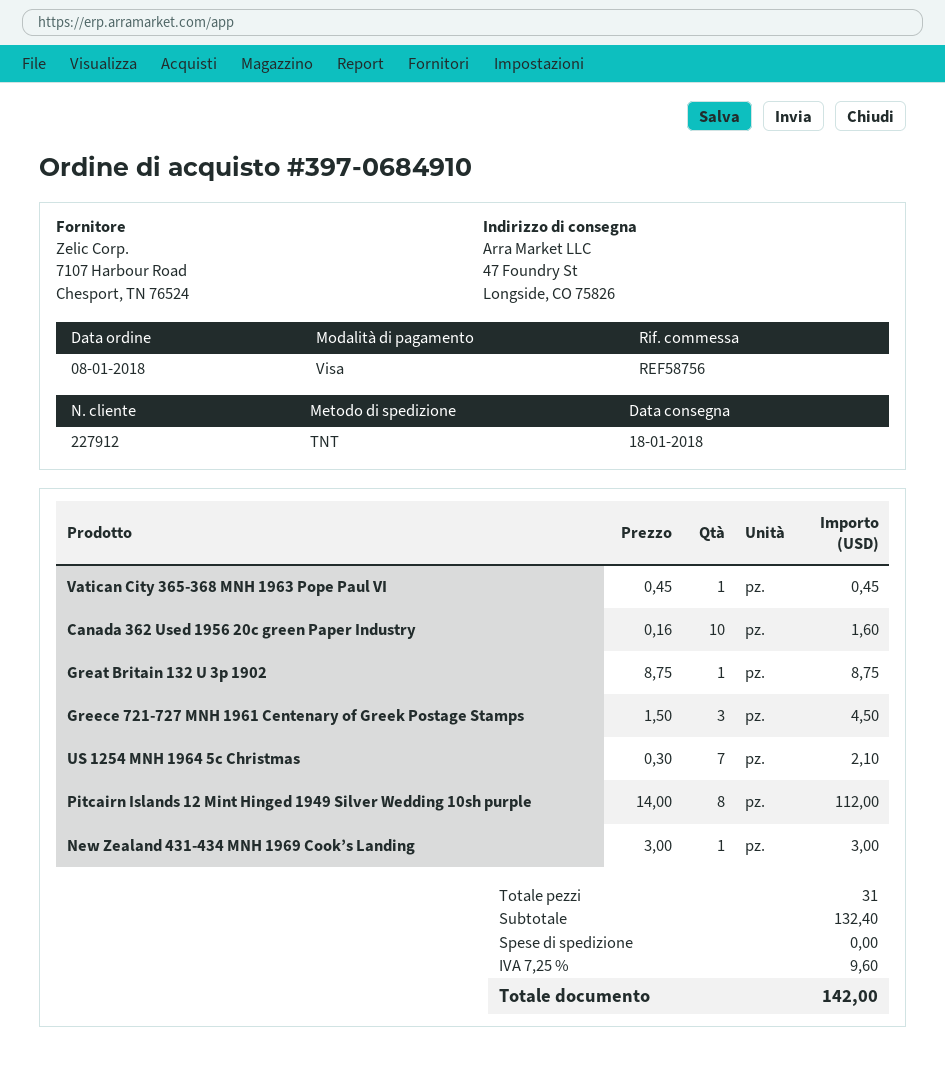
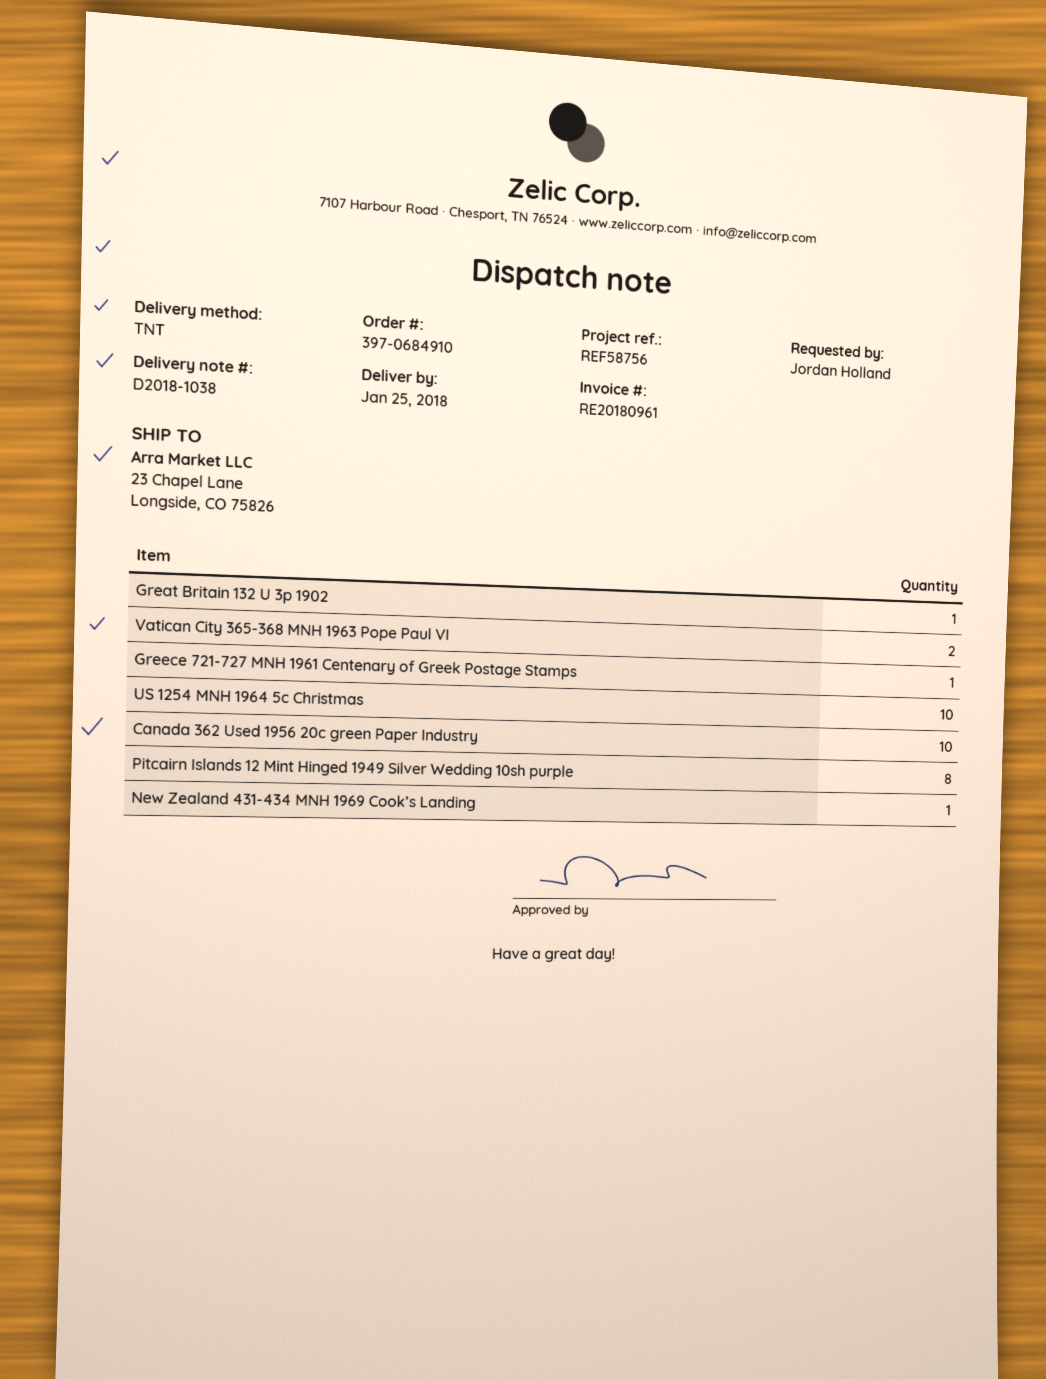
delivery date: 2018-01-18 -> 2018-01-25
ship to: 47 Foundry St, Longside, CO 75826 -> 23 Chapel Lane, Longside, CO 75826
Vatican City 365-368 MNH 1963 Pope Paul VI: 1 -> 2
Greece 721-727 MNH 1961 Centenary of Greek Postage Stamps: 3 -> 1
US 1254 MNH 1964 5c Christmas: 7 -> 10

